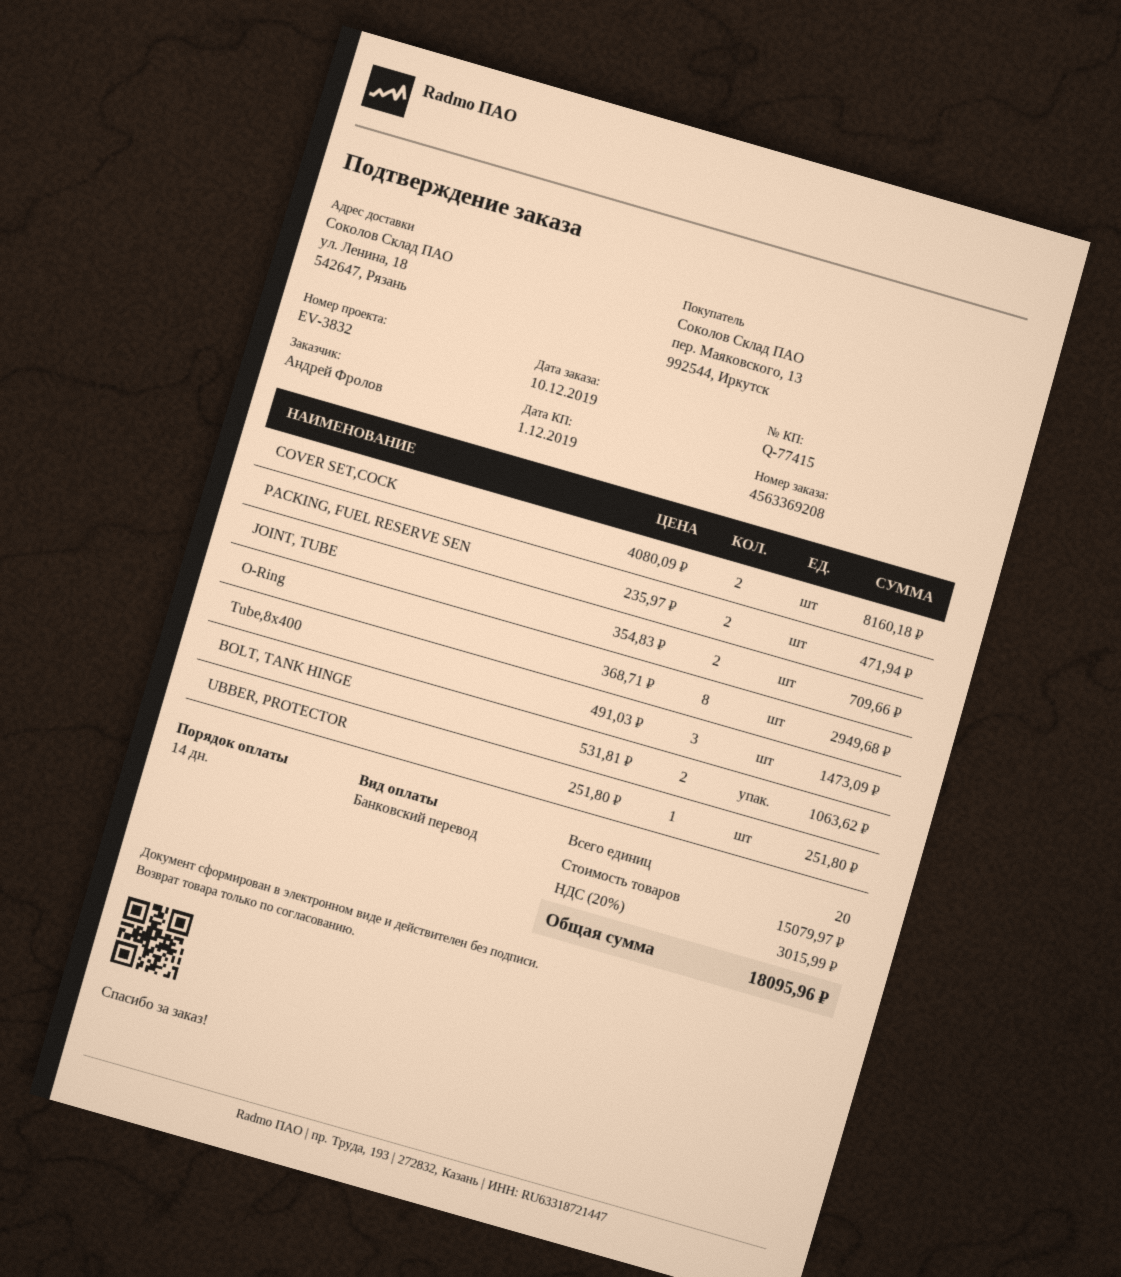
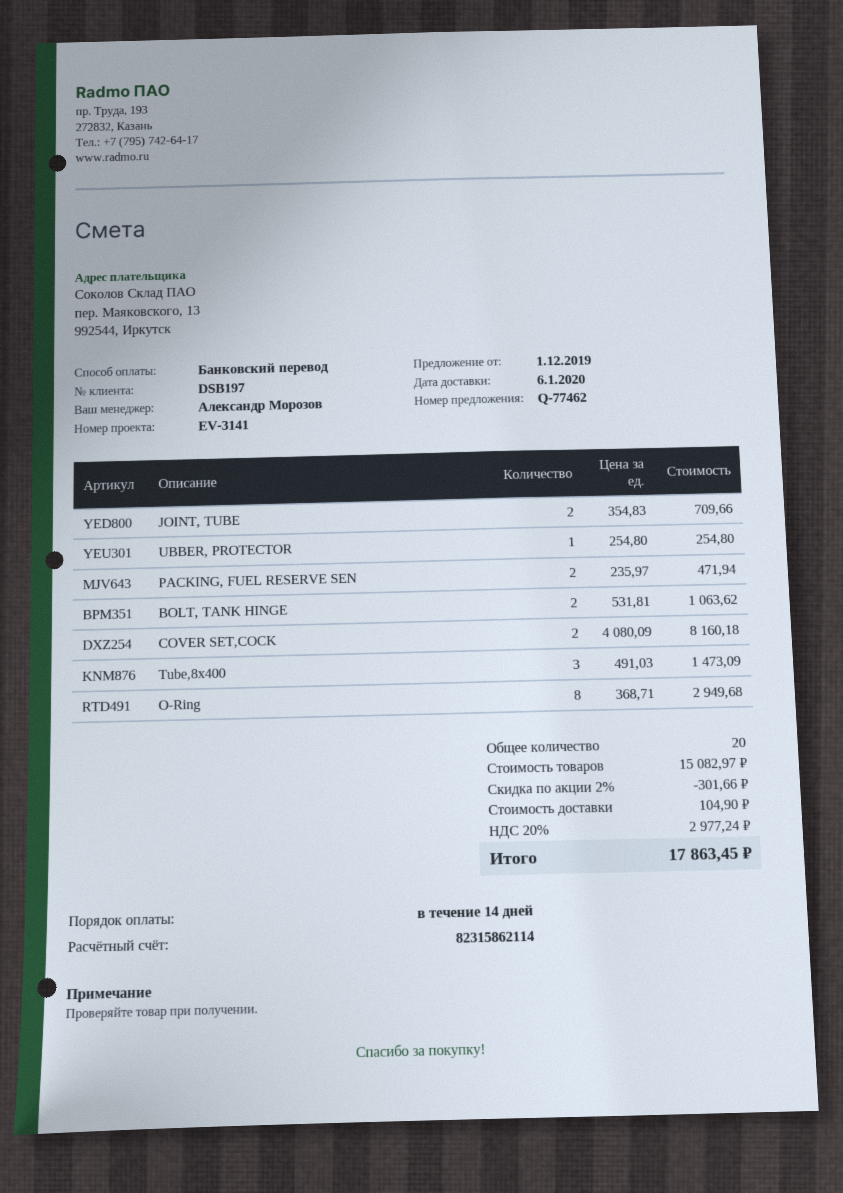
quote number: Q-77415 -> Q-77462
reference: EV-3832 -> EV-3141
UBBER, PROTECTOR: 1 x 251.80 = 251.80 -> 1 x 254.80 = 254.80
subtotal: 15079.97 -> 15082.97
discount: none -> 2% = 301.66
shipping: none -> 104.90
tax: 20% = 3015.99 -> 20% = 2977.24
total: 18095.96 -> 17863.45

